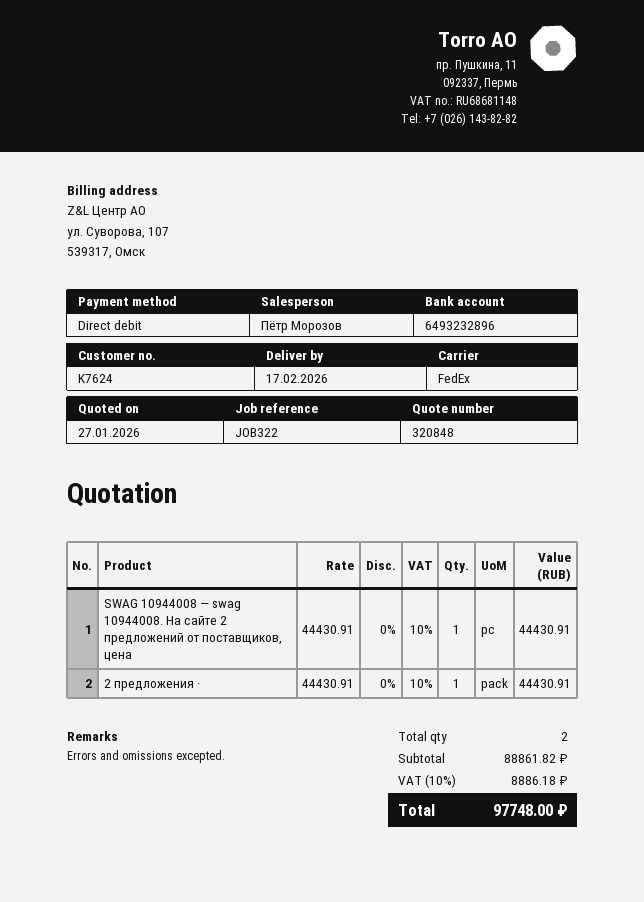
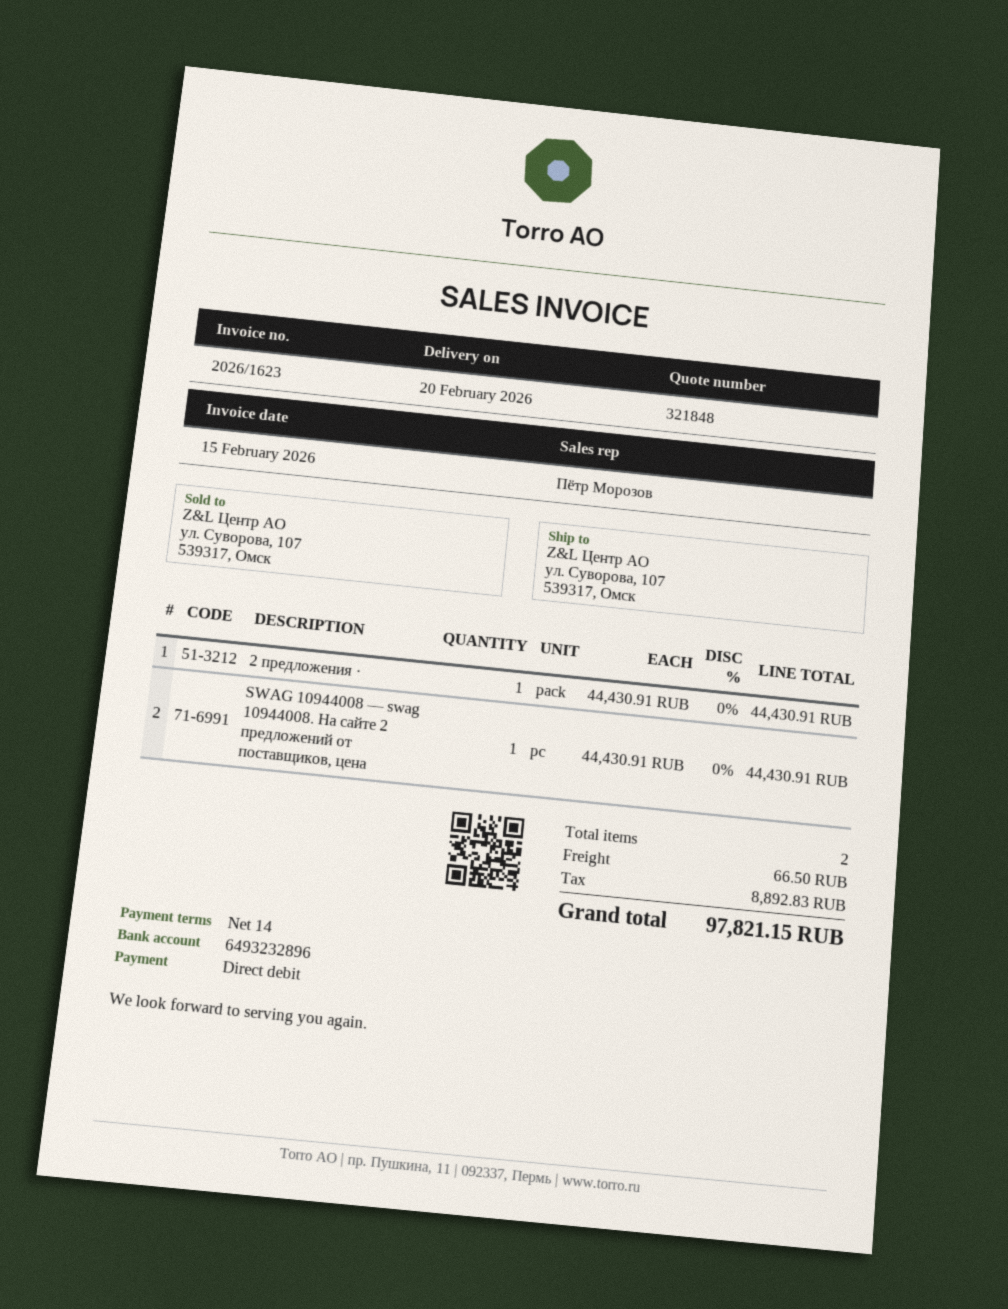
quote number: 320848 -> 321848
delivery date: 2026-02-17 -> 2026-02-20
shipping: none -> 66.50
tax: 8886.18 -> 8892.83
total: 97748.00 -> 97821.15

